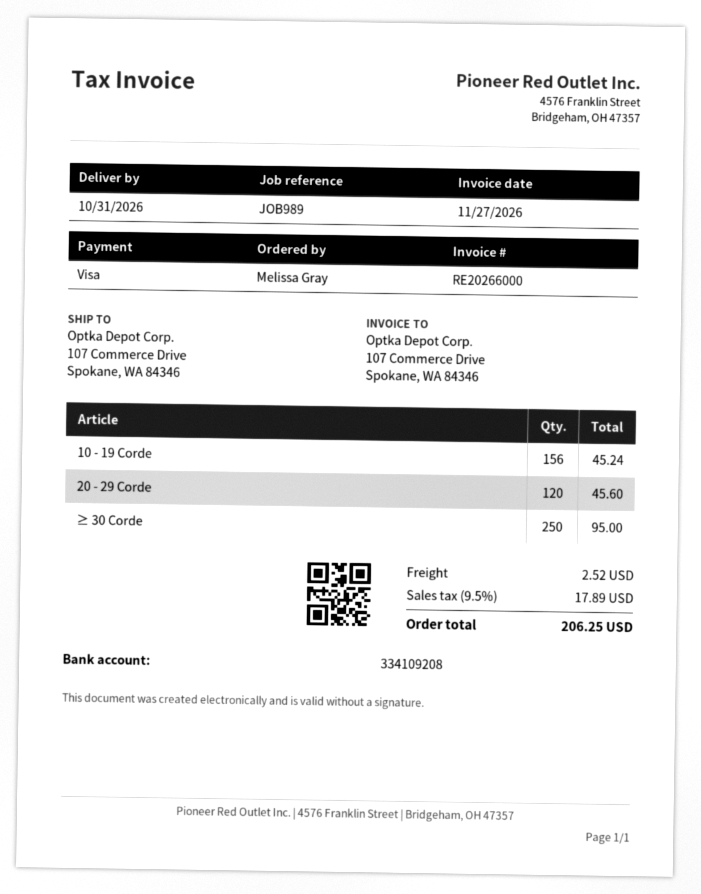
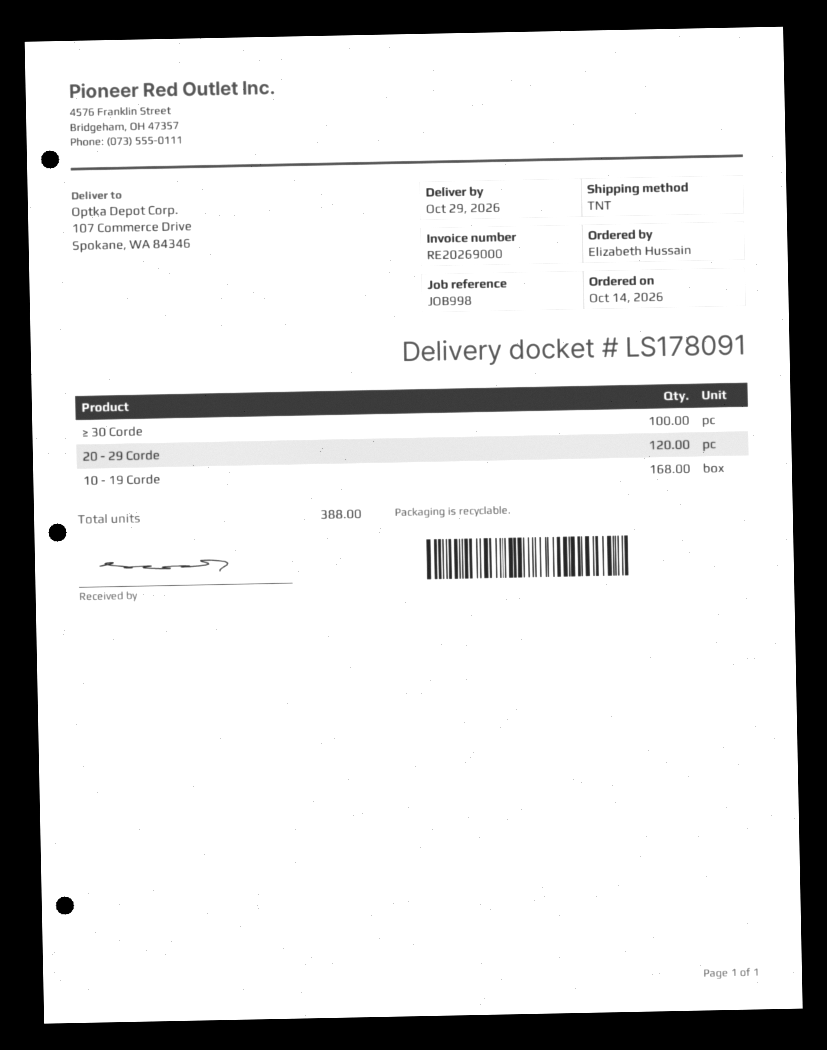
delivery date: 2026-10-31 -> 2026-10-29
invoice number: RE20266000 -> RE20269000
reference: JOB989 -> JOB998
ordered by: Melissa Gray -> Elizabeth Hussain
10 - 19 Corde: 156 -> 168
≥ 30 Corde: 250 -> 100

